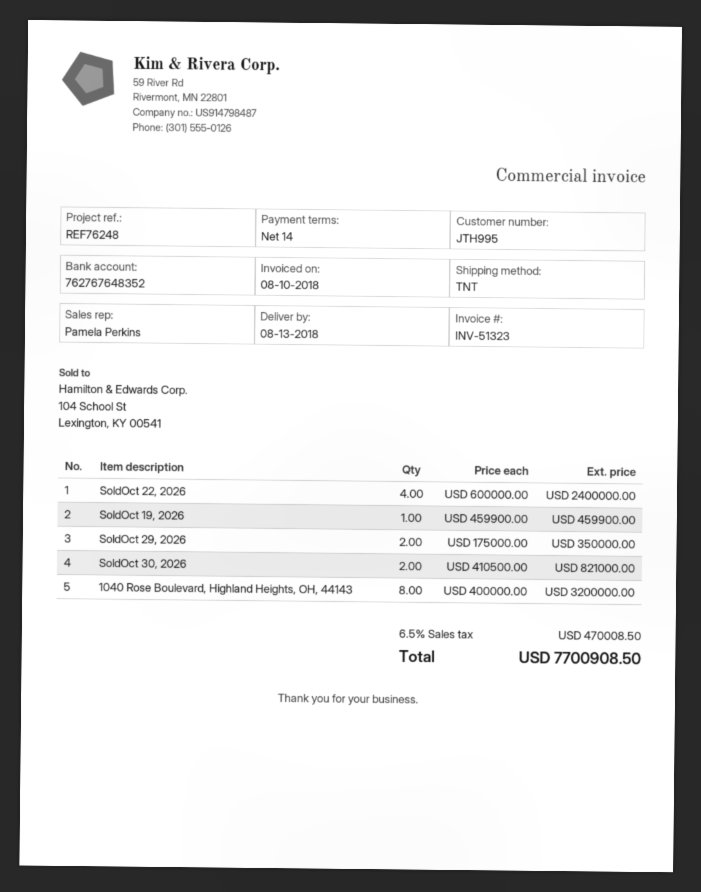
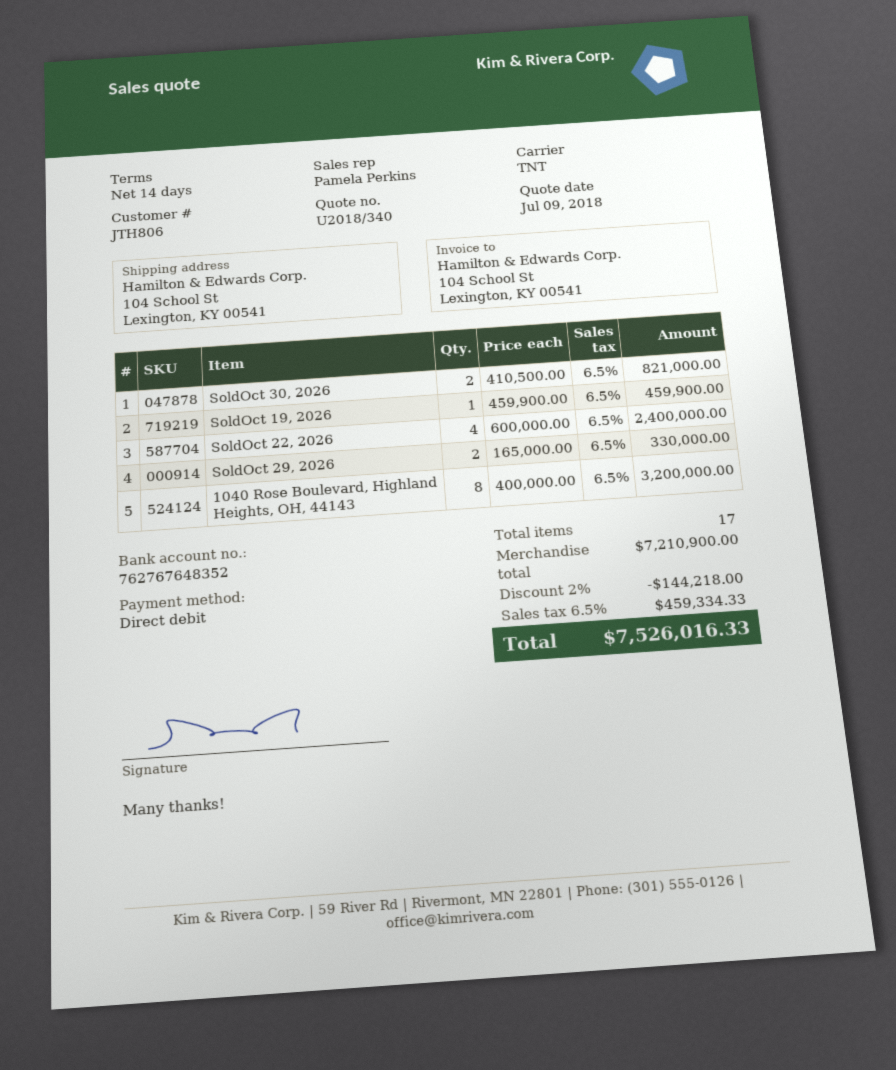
customer number: JTH995 -> JTH806
SoldOct 29, 2026: 2 x 175000.00 = 350000.00 -> 2 x 165000.00 = 330000.00
discount: none -> 2% = 144218.00
tax: 6.5% = 470008.50 -> 6.5% = 459334.33
total: 7700908.50 -> 7526016.33

